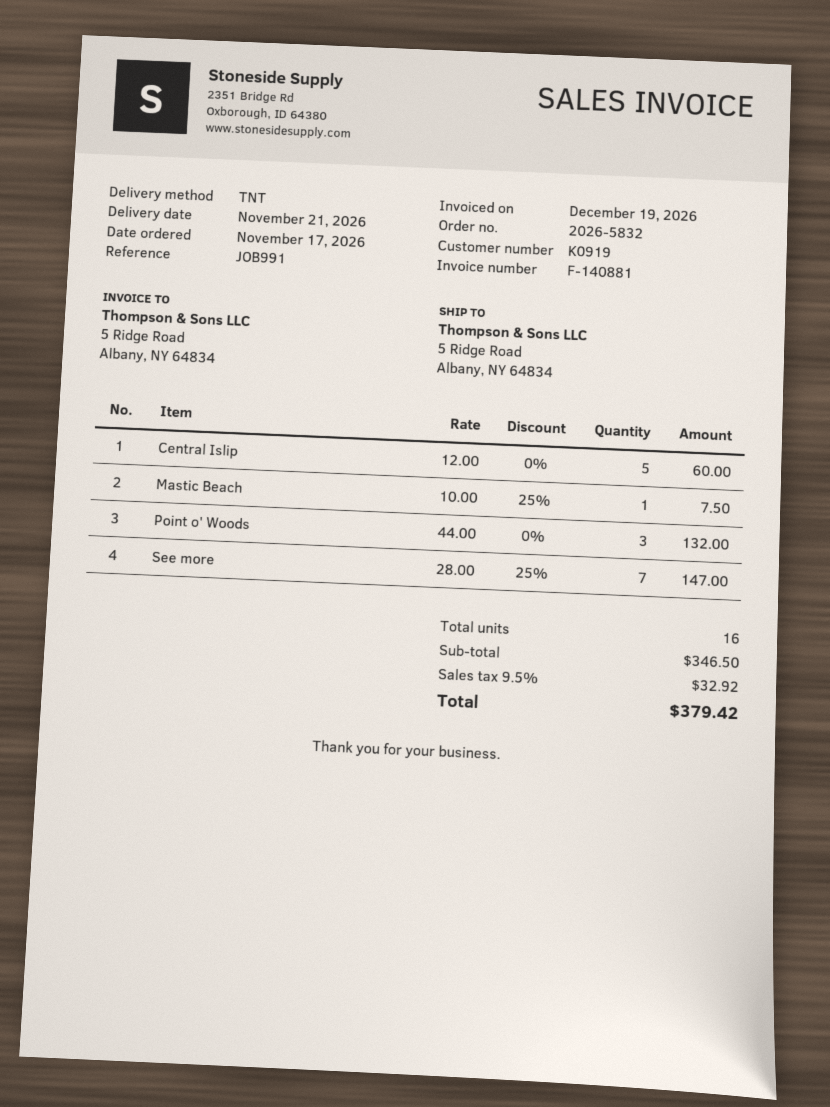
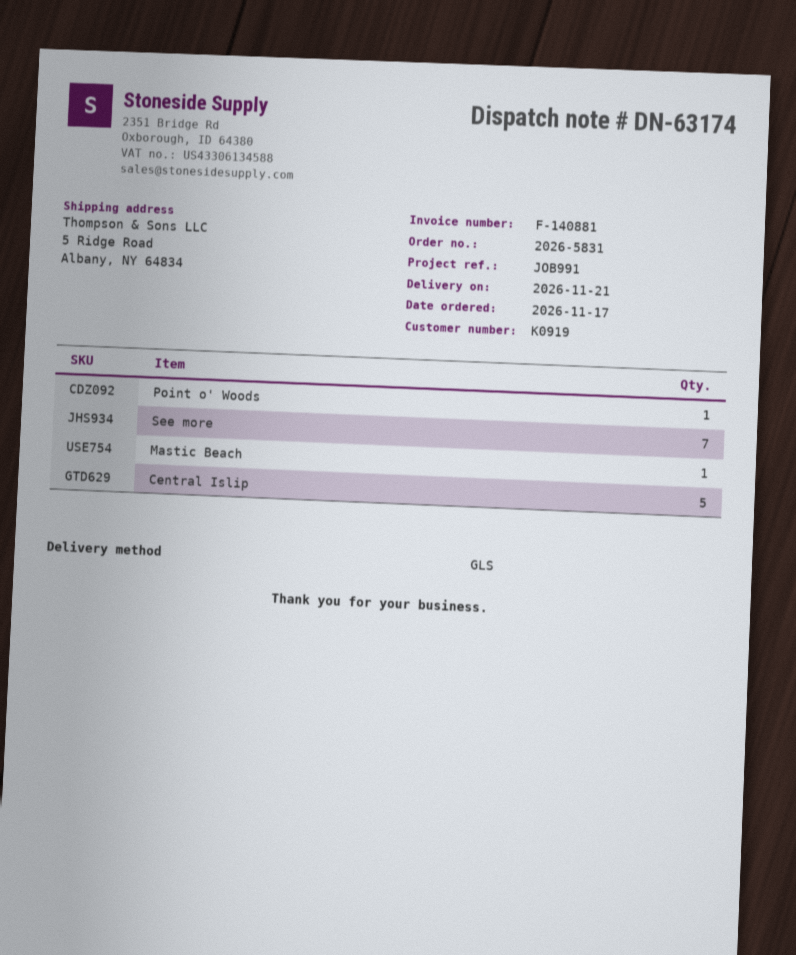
order number: 2026-5832 -> 2026-5831
shipping method: TNT -> GLS
Point o' Woods: 3 -> 1

